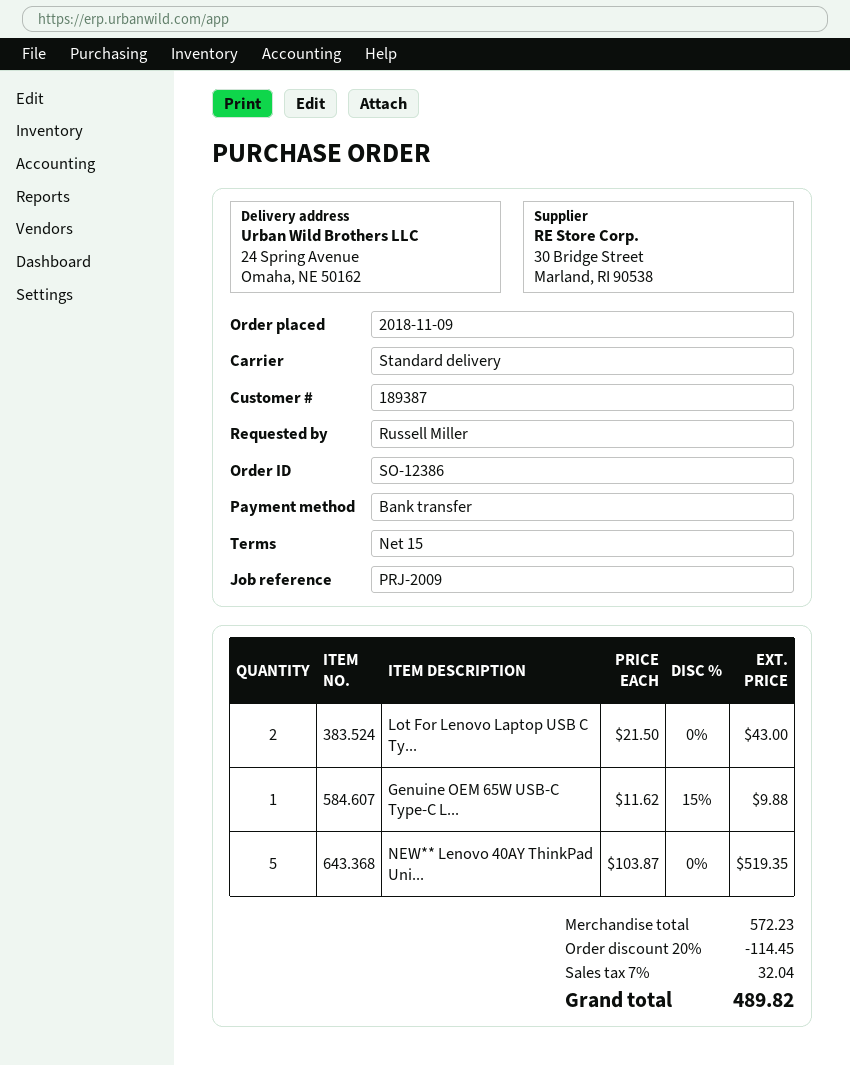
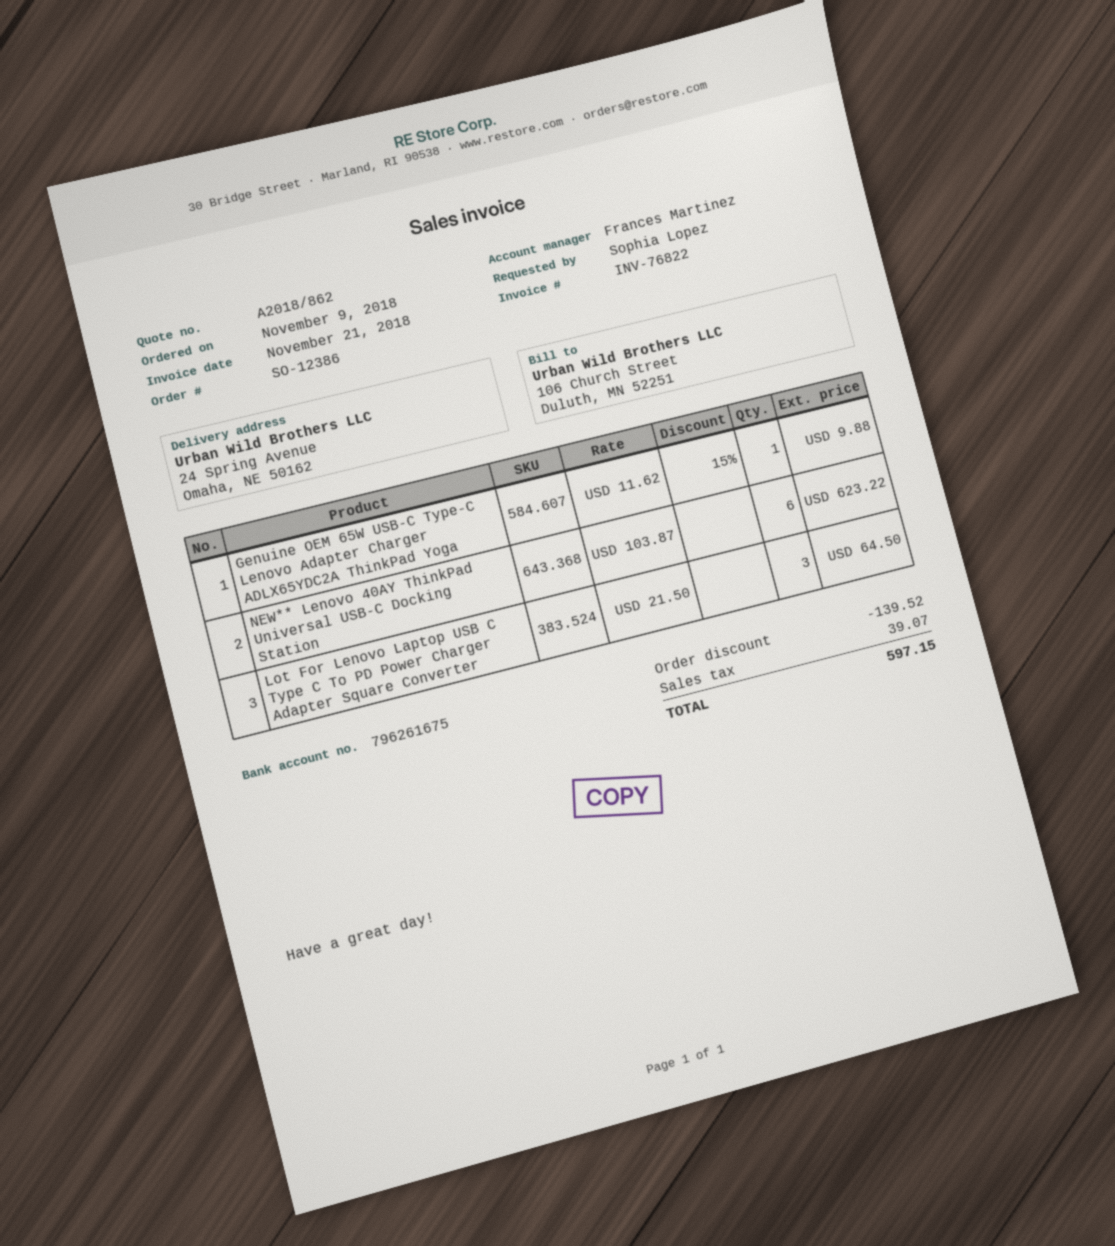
ordered by: Russell Miller -> Sophia Lopez
Lot For Lenovo Laptop USB C Ty...: 2 x 21.50 = 43.00 -> 3 x 21.50 = 64.50
NEW** Lenovo 40AY ThinkPad Uni...: 5 x 103.87 = 519.35 -> 6 x 103.87 = 623.22
discount: 114.45 -> 139.52
tax: 32.04 -> 39.07
total: 489.82 -> 597.15

